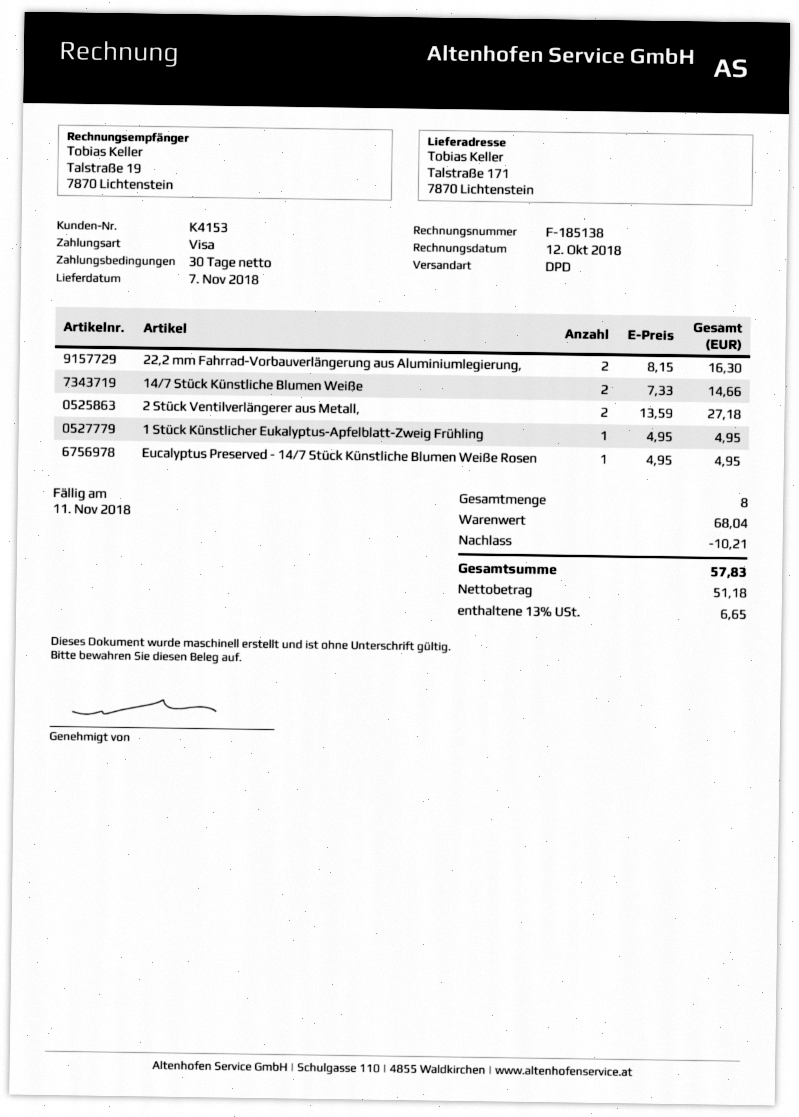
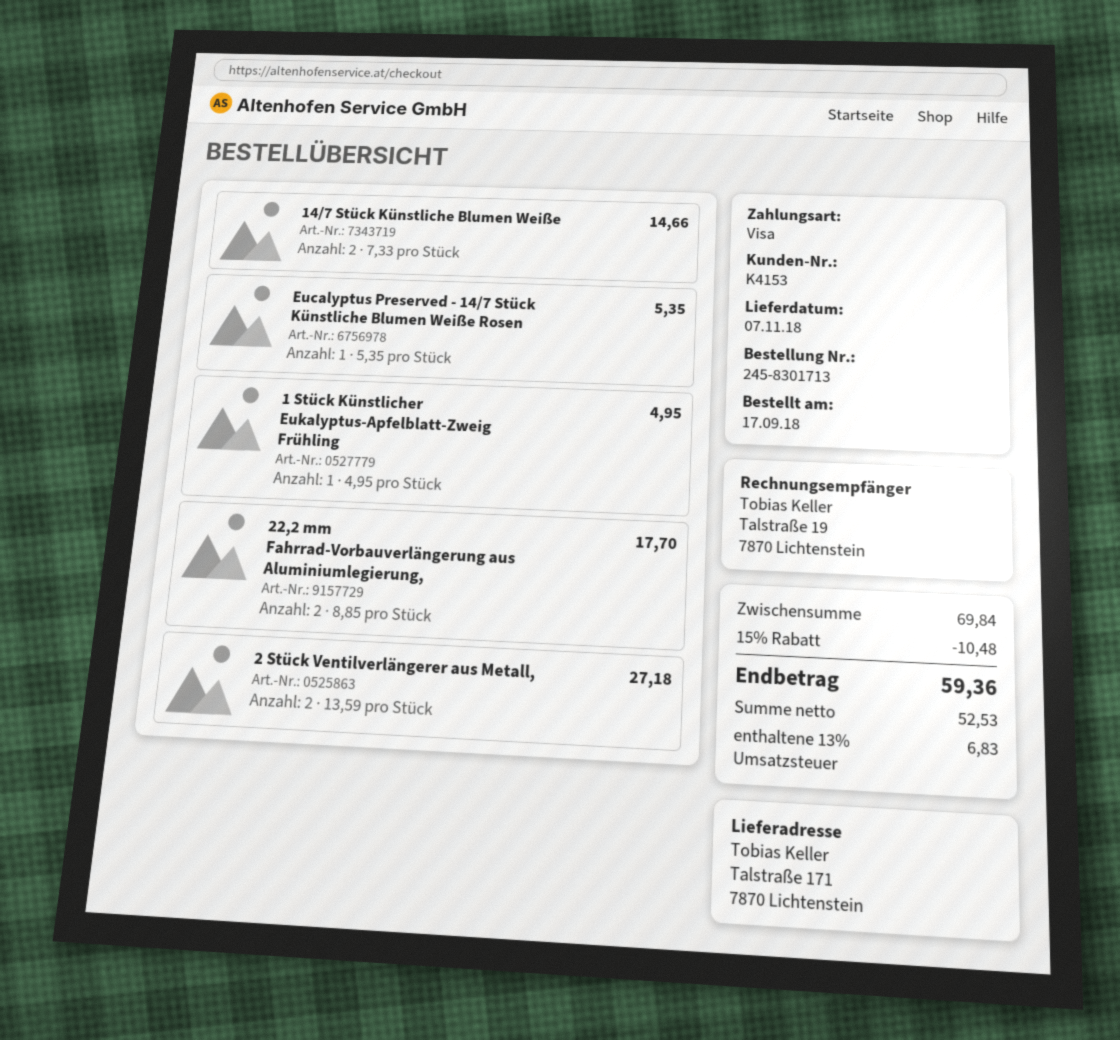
22,2 mm Fahrrad-Vorbauverlängerung aus Aluminiumlegierung,: 2 x 8.15 = 16.30 -> 2 x 8.85 = 17.70
Eucalyptus Preserved - 14/7 Stück Künstliche Blumen Weiße Rosen: 1 x 4.95 = 4.95 -> 1 x 5.35 = 5.35
subtotal: 68.04 -> 69.84
discount: 10.21 -> 10.48
net: 51.18 -> 52.53
tax: 13% = 6.65 -> 13% = 6.83
total: 57.83 -> 59.36

